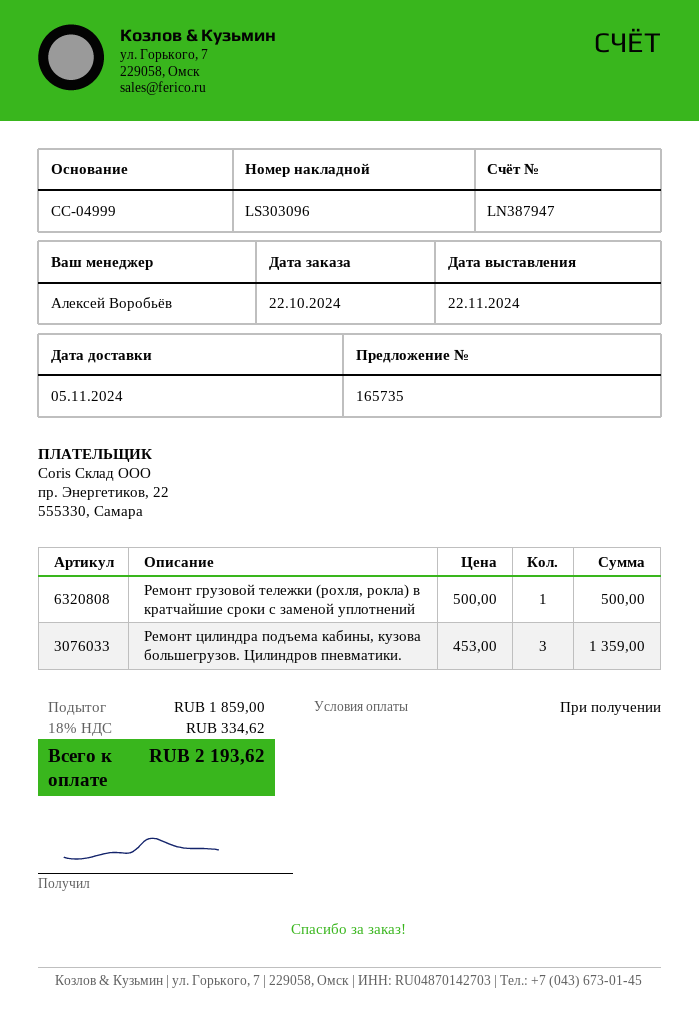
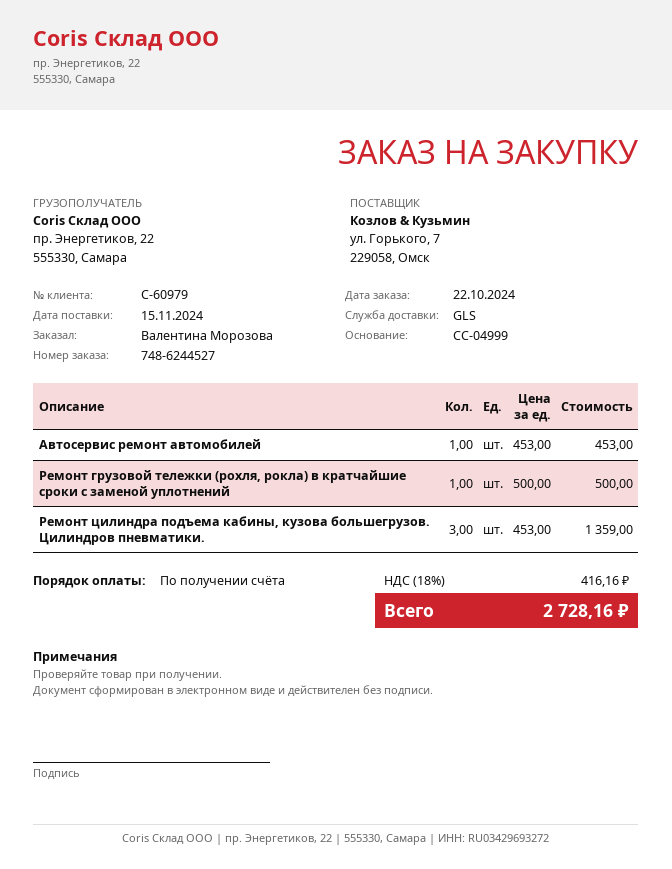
delivery date: 2024-11-05 -> 2024-11-15
Автосервис ремонт автомобилей: none -> 1 x 453.00 = 453.00
tax: 18% = 334.62 -> 18% = 416.16
total: 2193.62 -> 2728.16

